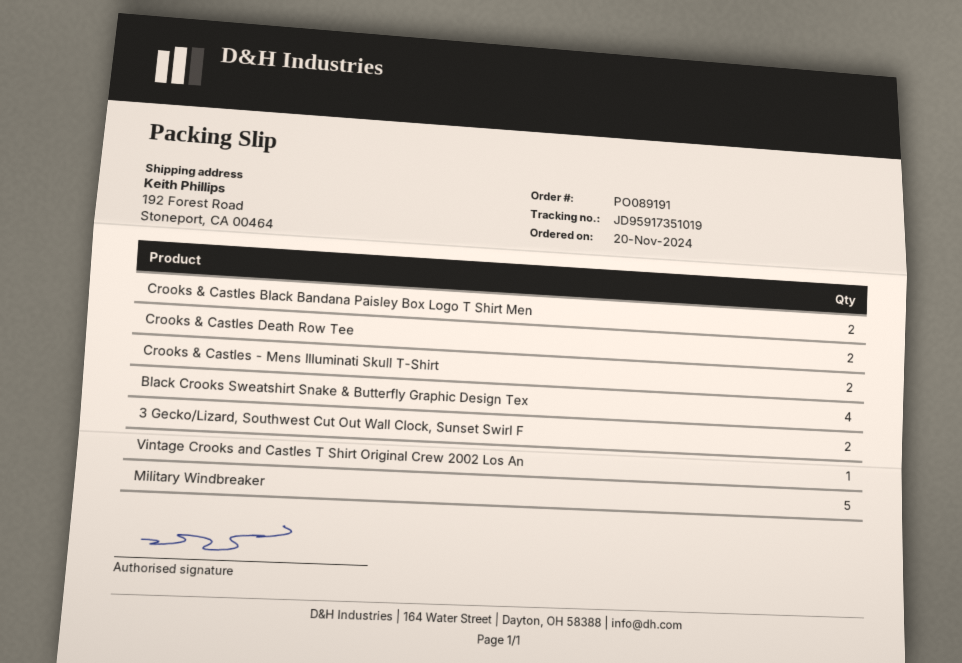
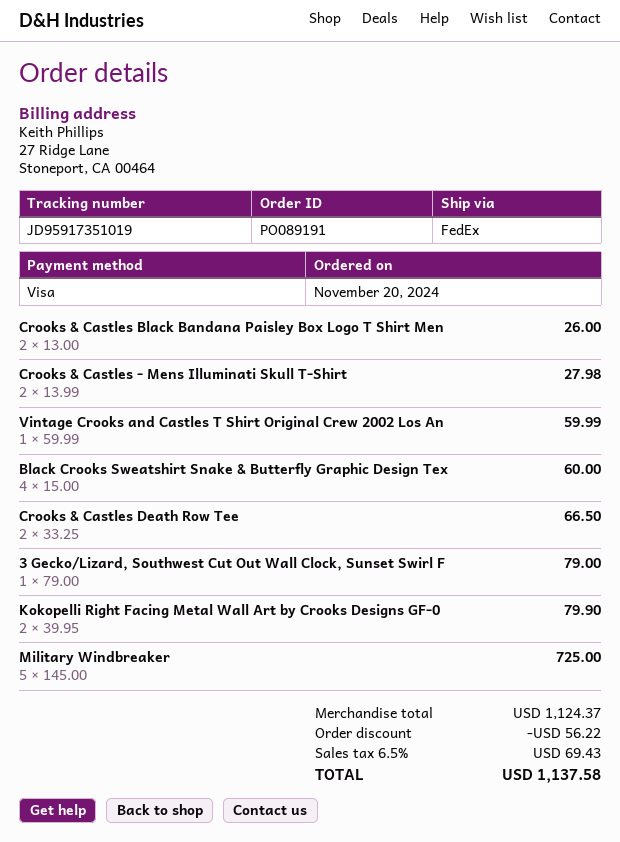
3 Gecko/Lizard, Southwest Cut Out Wall Clock, Sunset Swirl F: 2 -> 1
Kokopelli Right Facing Metal Wall Art by Crooks Designs GF-0: none -> 2

